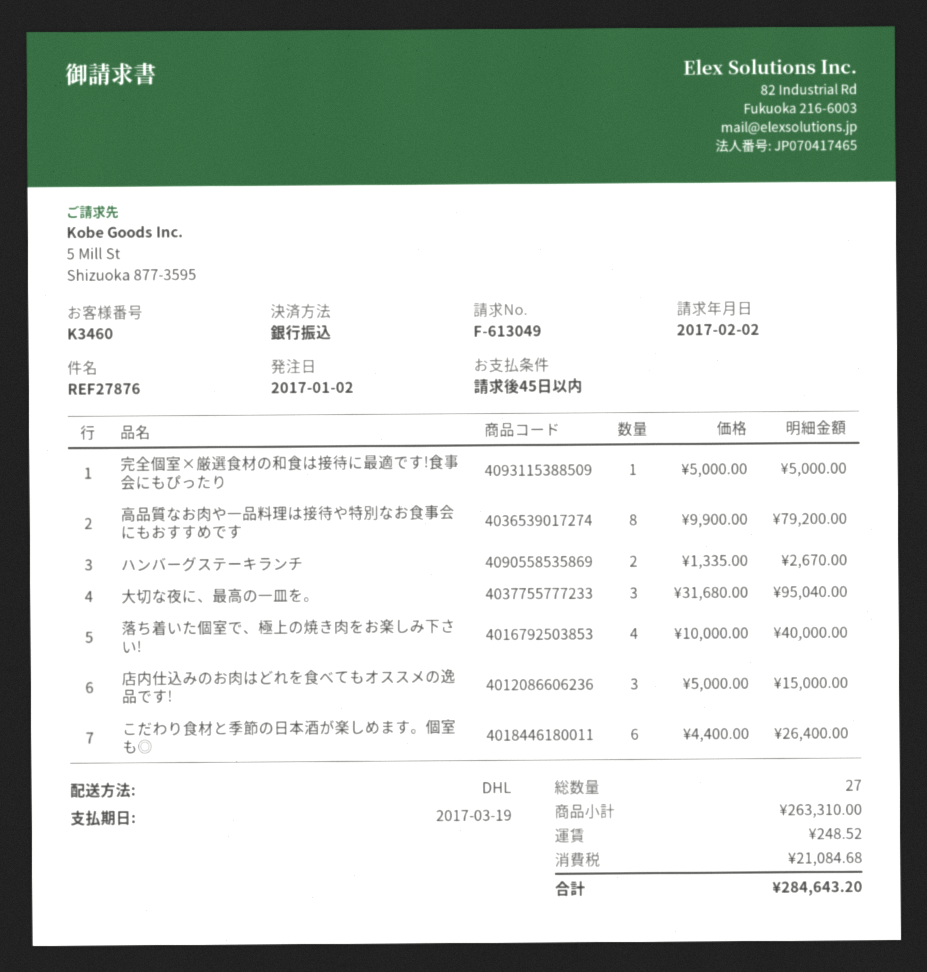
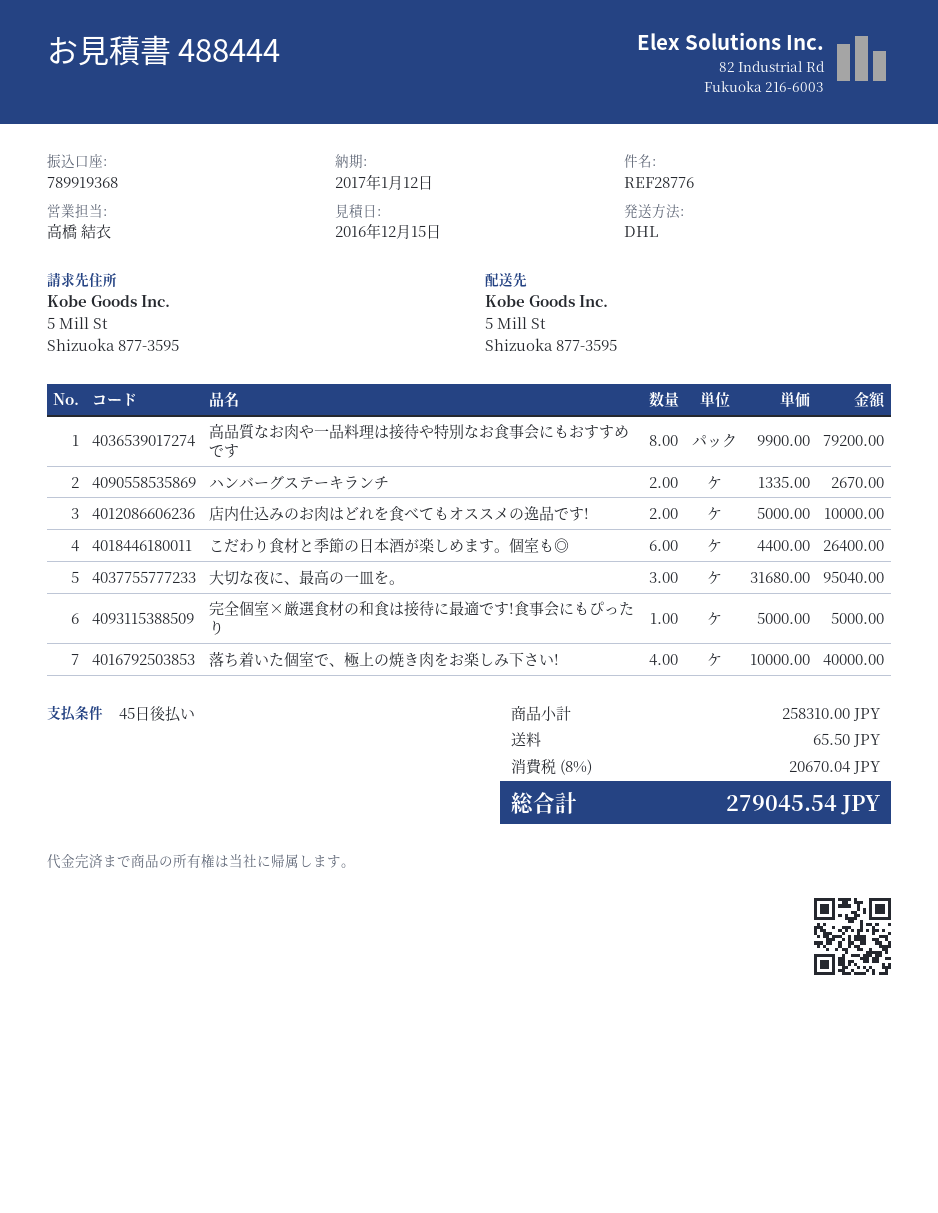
reference: REF27876 -> REF28776
店内仕込みのお肉はどれを食べてもオススメの逸品です!: 3 x 5000.00 = 15000.00 -> 2 x 5000.00 = 10000.00
subtotal: 263310.00 -> 258310.00
shipping: 248.52 -> 65.50
tax: 21084.68 -> 20670.04
total: 284643.20 -> 279045.54

